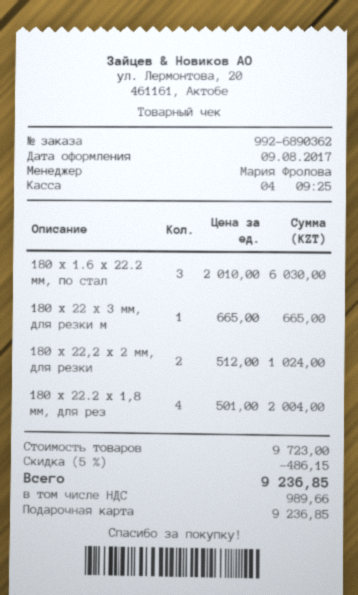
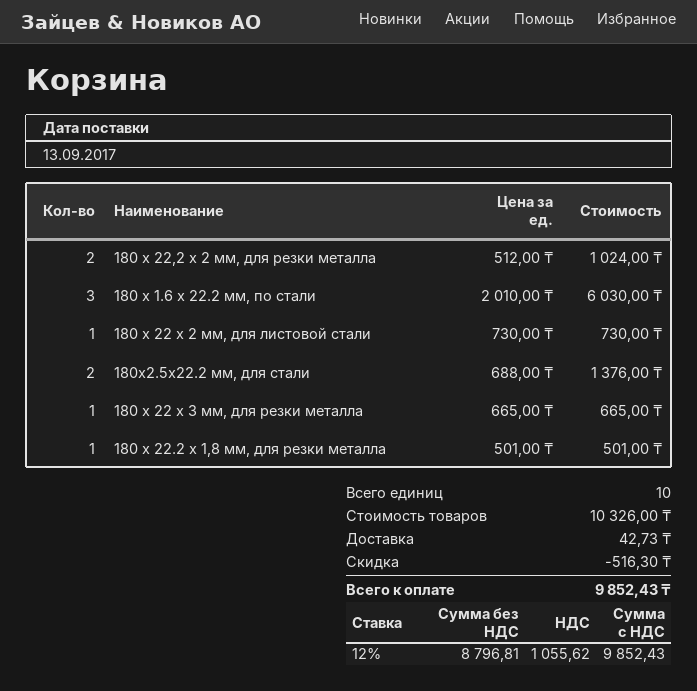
180 х 22.2 х 1,8 мм, для рез: 4 x 501.00 = 2004.00 -> 1 x 501.00 = 501.00
180 х 22 х 2 мм, для листовой стали: none -> 1 x 730.00 = 730.00
180х2.5х22.2 мм, для стали: none -> 2 x 688.00 = 1376.00
subtotal: 9723.00 -> 10326.00
discount: 486.15 -> 516.30
shipping: none -> 42.73
tax: 989.66 -> 1055.62
total: 9236.85 -> 9852.43

